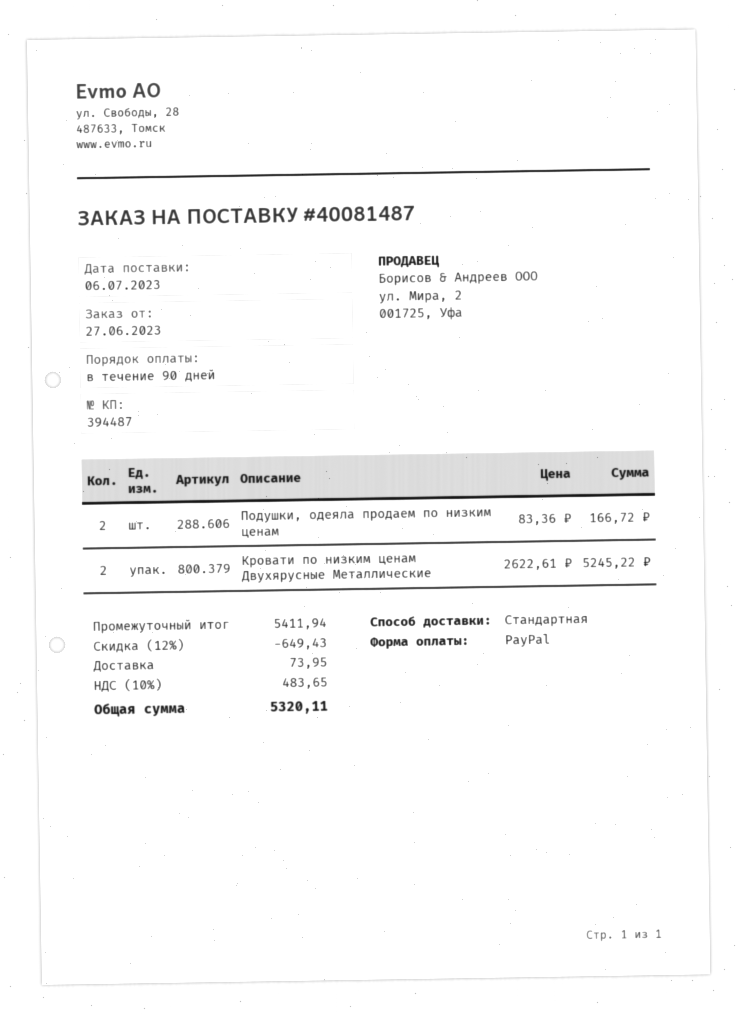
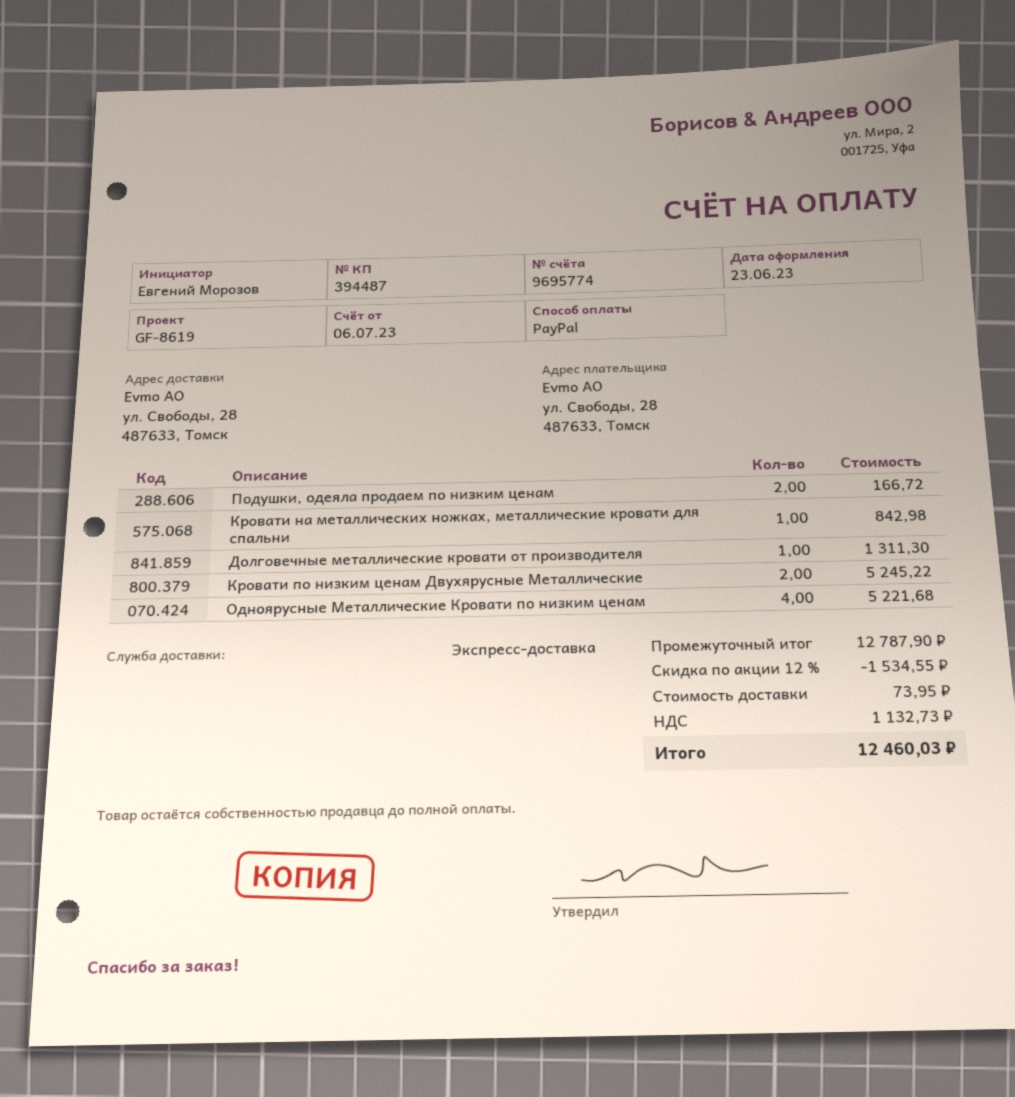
order date: 2023-06-27 -> 2023-06-23
shipping method: standard -> express
Кровати на металлических ножках, металлические кровати для спальни: none -> 1 for 842.98
Долговечные металлические кровати от производителя: none -> 1 for 1311.30
Одноярусные Металлические Кровати по низким ценам: none -> 4 for 5221.68
subtotal: 5411.94 -> 12787.90
discount: 12% = 649.43 -> 12% = 1534.55
tax: 483.65 -> 1132.73
total: 5320.11 -> 12460.03

